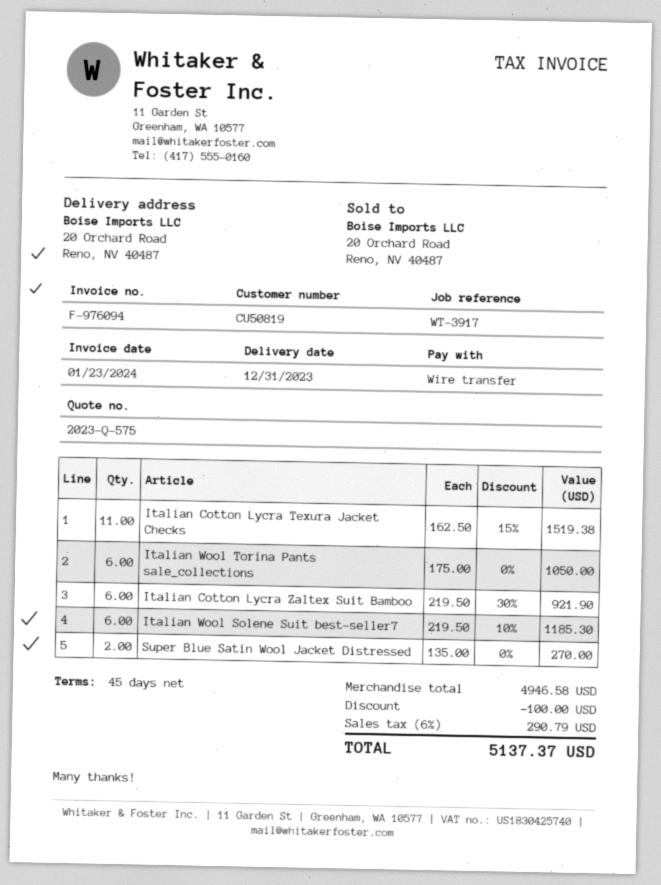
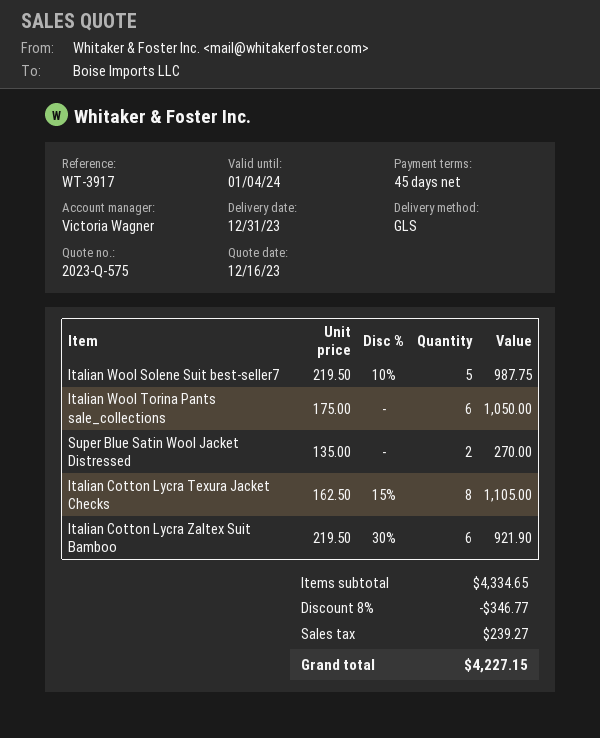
Italian Cotton Lycra Texura Jacket Checks: 11 x 162.50 - 15% = 1519.38 -> 8 x 162.50 - 15% = 1105.00
Italian Wool Solene Suit best-seller7: 6 x 219.50 - 10% = 1185.30 -> 5 x 219.50 - 10% = 987.75
subtotal: 4946.58 -> 4334.65
discount: 100.00 -> 346.77
tax: 290.79 -> 239.27
total: 5137.37 -> 4227.15

